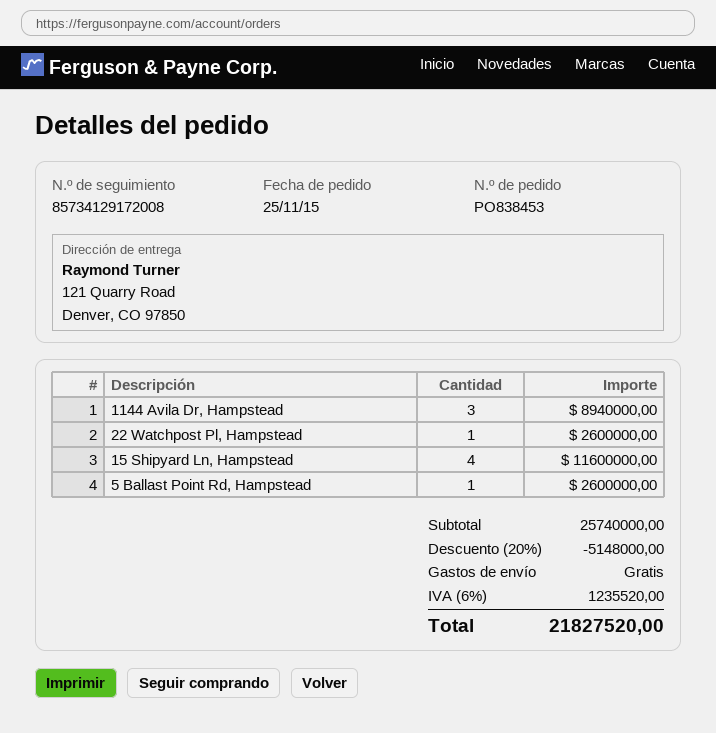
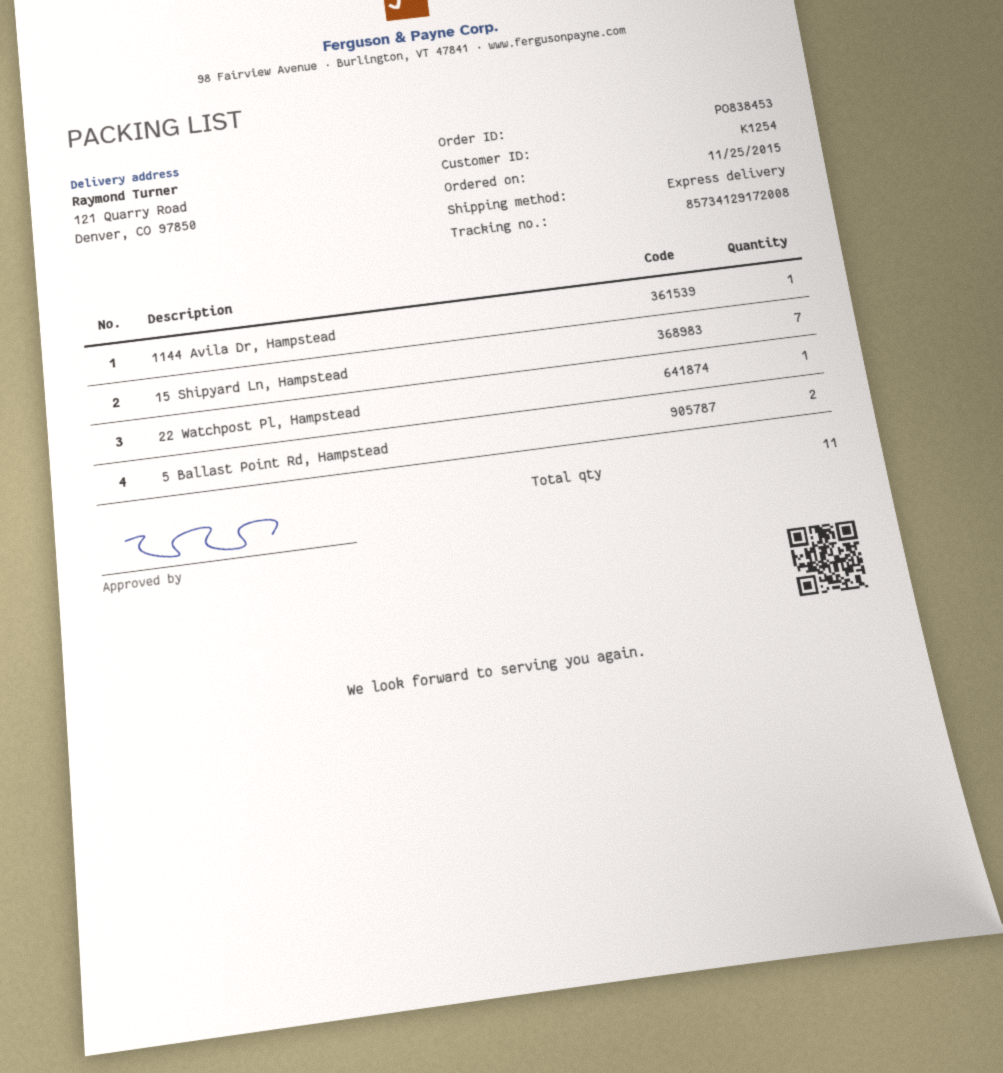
1144 Avila Dr, Hampstead: 3 -> 1
15 Shipyard Ln, Hampstead: 4 -> 7
5 Ballast Point Rd, Hampstead: 1 -> 2

